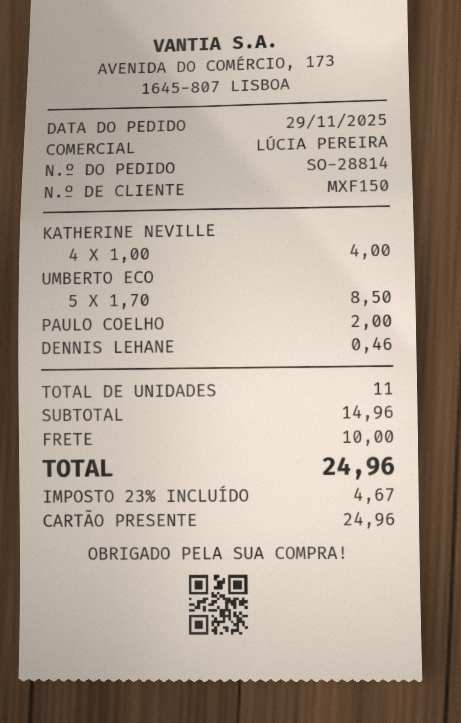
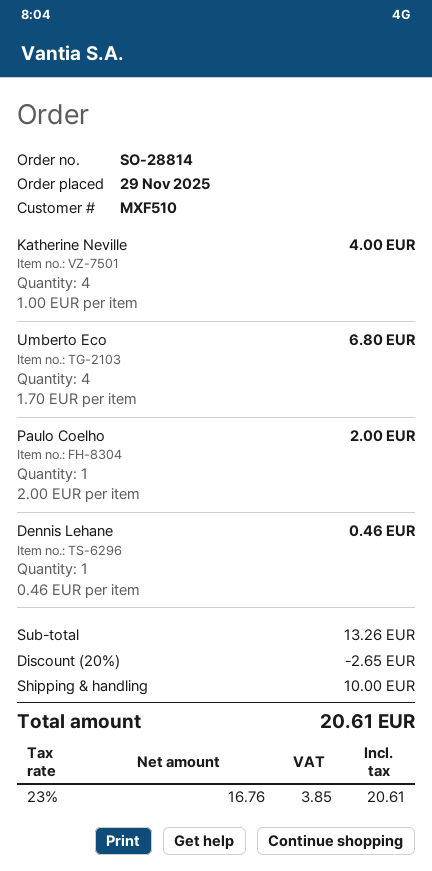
customer number: MXF150 -> MXF510
UMBERTO ECO: 5 x 1.70 = 8.50 -> 4 x 1.70 = 6.80
subtotal: 14.96 -> 13.26
discount: none -> 20% = 2.65
tax: 23% = 4.67 -> 23% = 3.85
total: 24.96 -> 20.61

